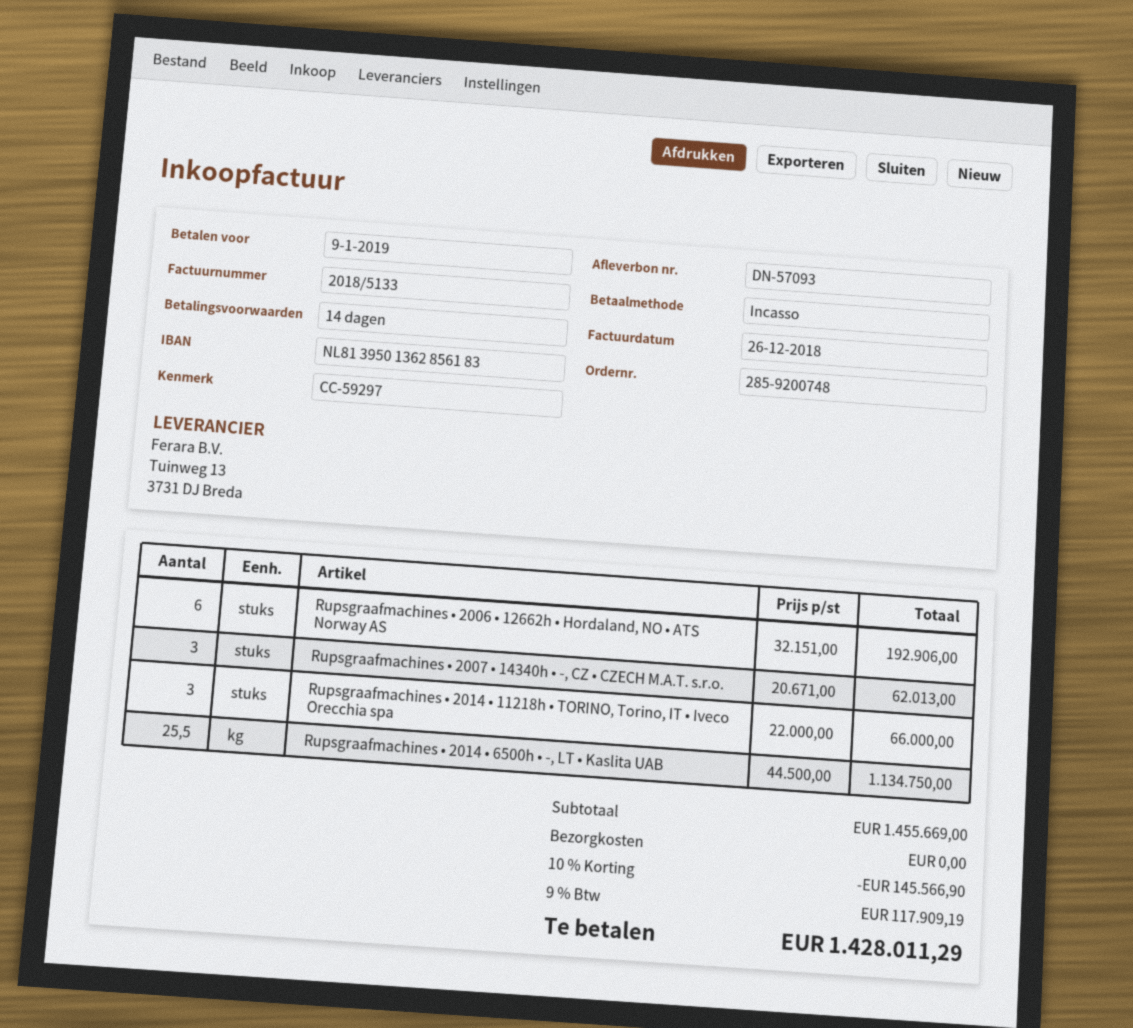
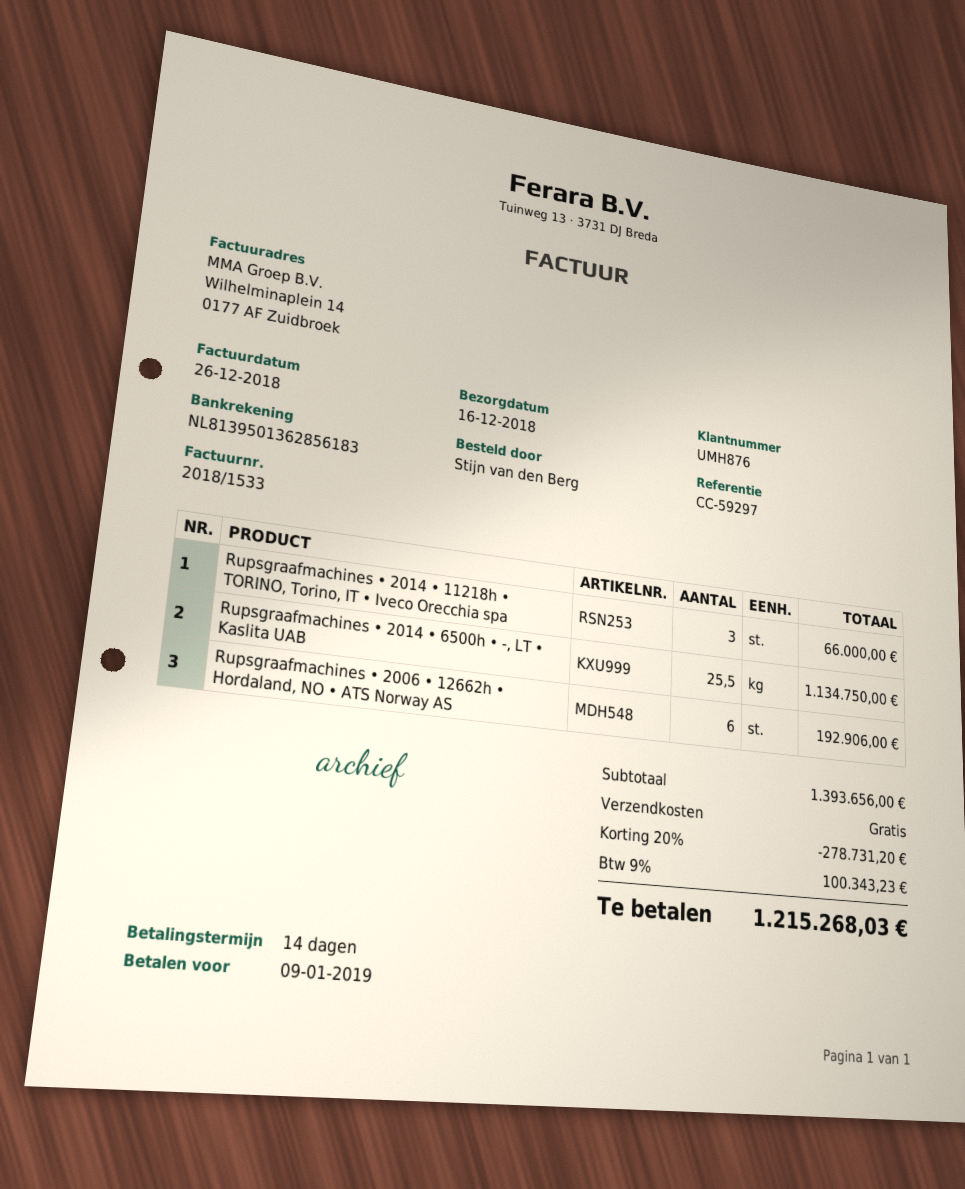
invoice number: 2018/5133 -> 2018/1533
Rupsgraafmachines • 2007 • 14340h • -, CZ • CZECH M.A.T. s.r.o.: 3 for 62013.00 -> none
subtotal: 1455669.00 -> 1393656.00
discount: 10% = 145566.90 -> 20% = 278731.20
tax: 9% = 117909.19 -> 9% = 100343.23
total: 1428011.29 -> 1215268.03

